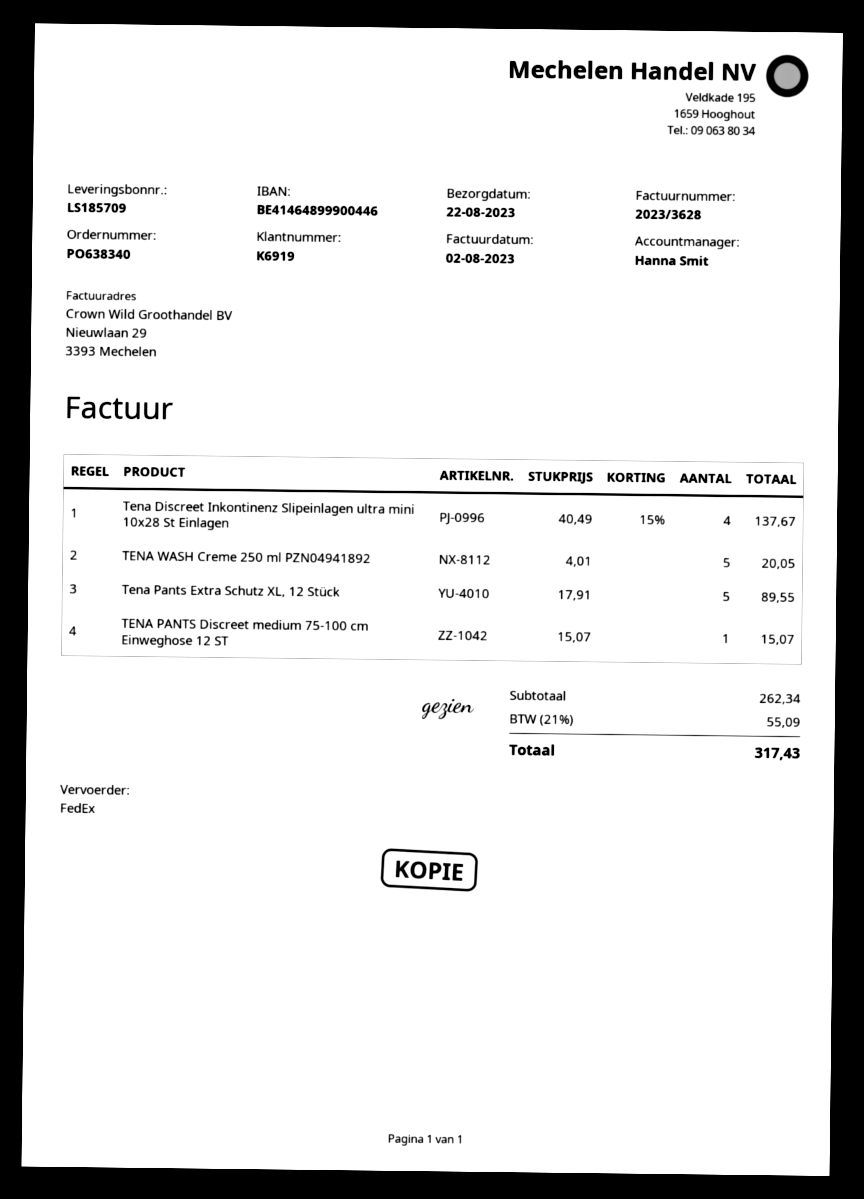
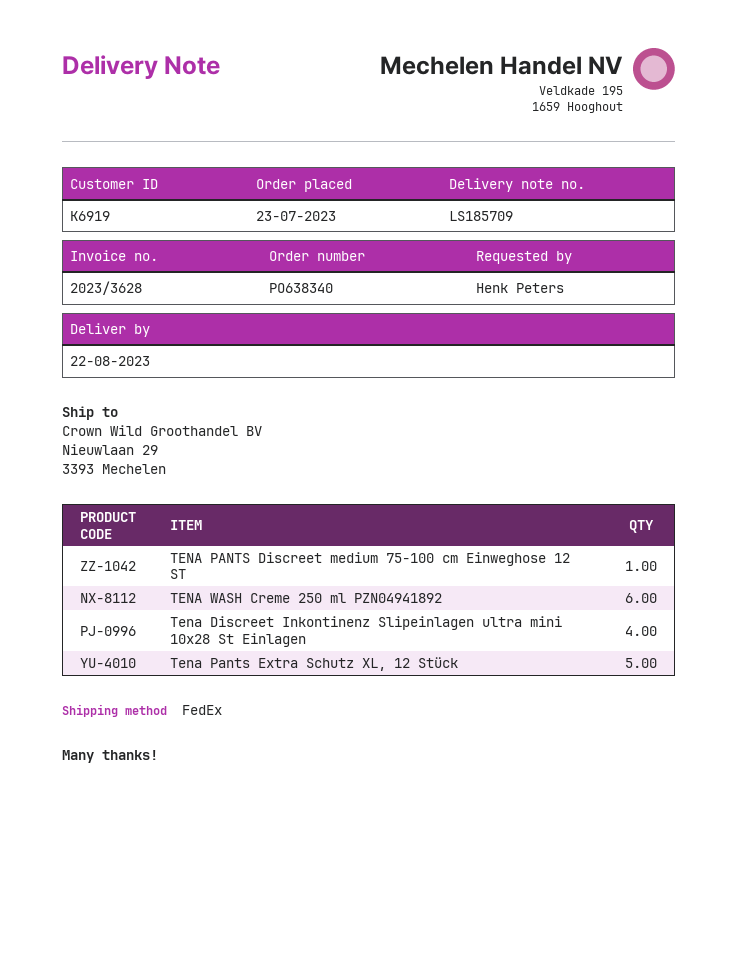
TENA WASH Creme 250 ml PZN04941892: 5 -> 6

